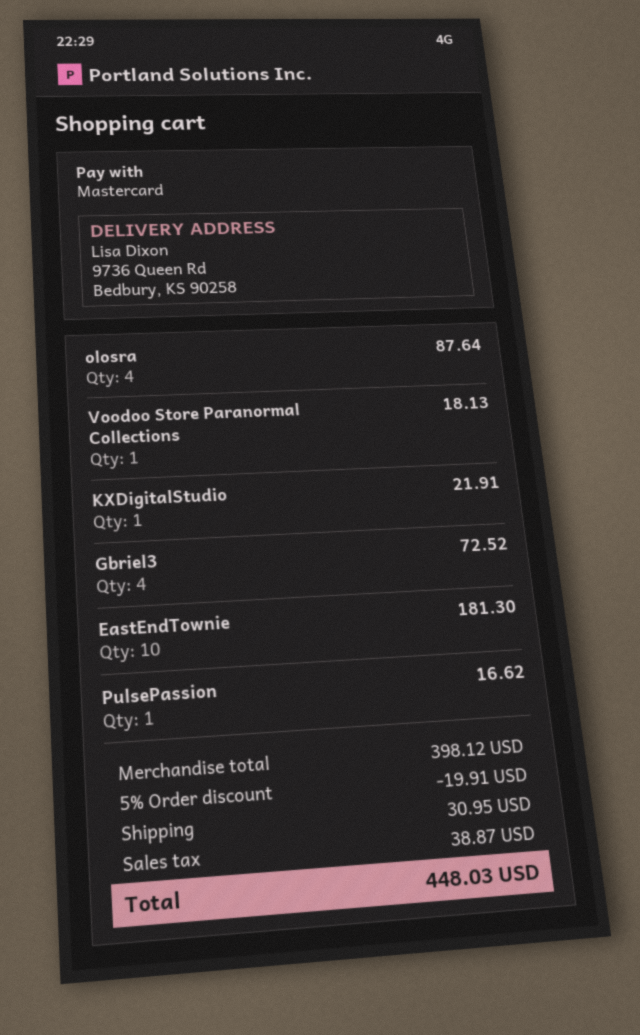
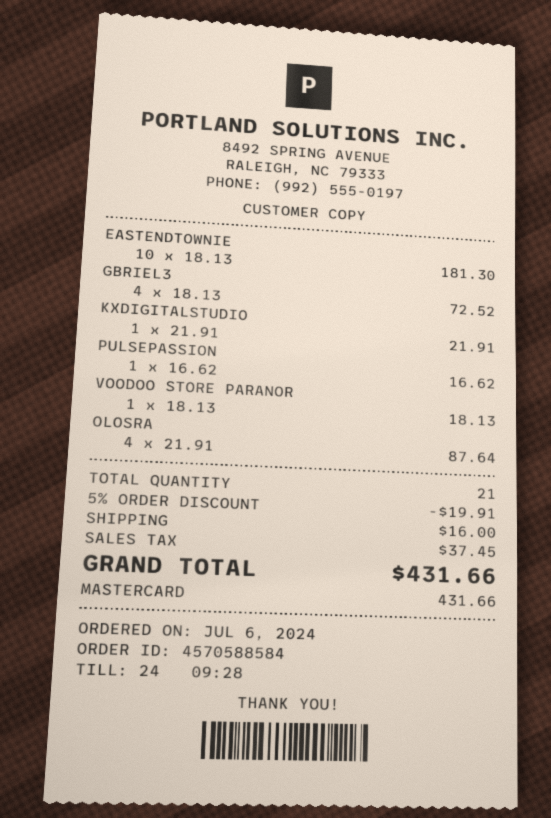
shipping: 30.95 -> 16.00
tax: 38.87 -> 37.45
total: 448.03 -> 431.66

